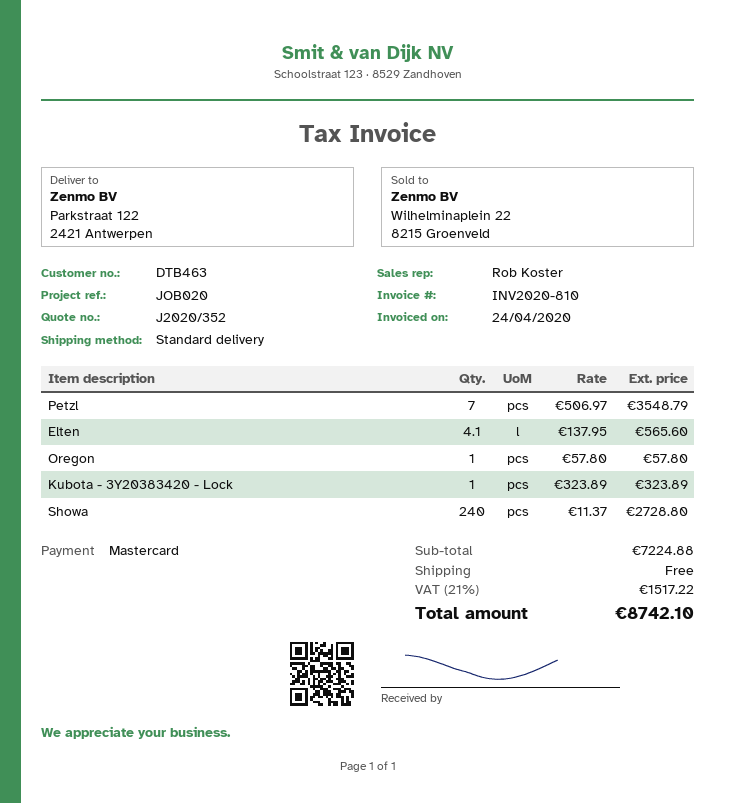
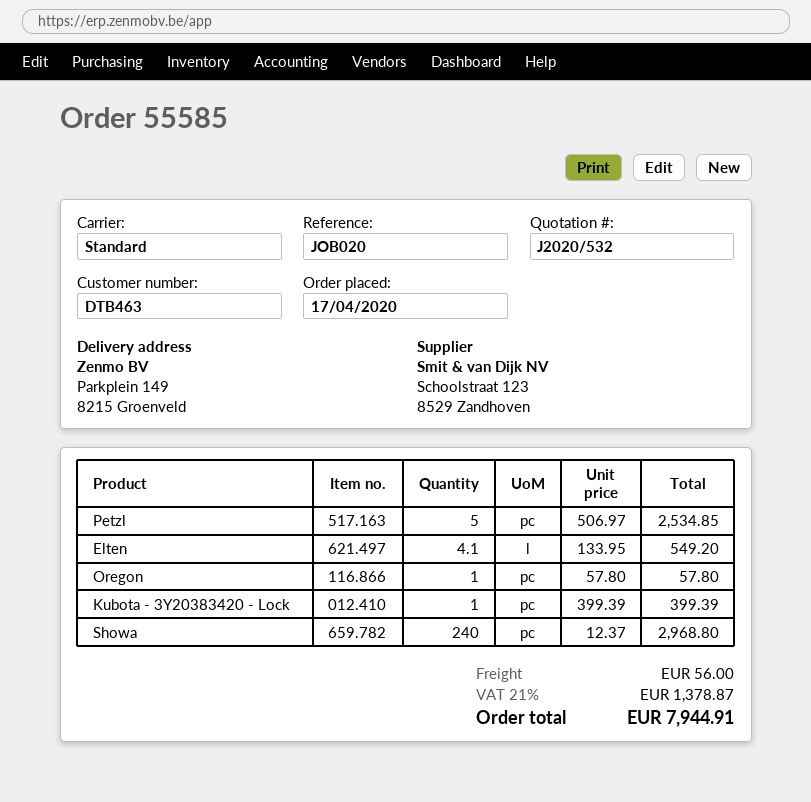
quote number: J2020/352 -> J2020/532
ship to: Parkstraat 122, 2421 Antwerpen -> Parkplein 149, 8215 Groenveld
Petzl: 7 x 506.97 = 3548.79 -> 5 x 506.97 = 2534.85
Elten: 4.1 x 137.95 = 565.60 -> 4.1 x 133.95 = 549.20
Kubota - 3Y20383420 - Lock: 1 x 323.89 = 323.89 -> 1 x 399.39 = 399.39
Showa: 240 x 11.37 = 2728.80 -> 240 x 12.37 = 2968.80
shipping: 0.00 -> 56.00
tax: 21% = 1517.22 -> 21% = 1378.87
total: 8742.10 -> 7944.91

